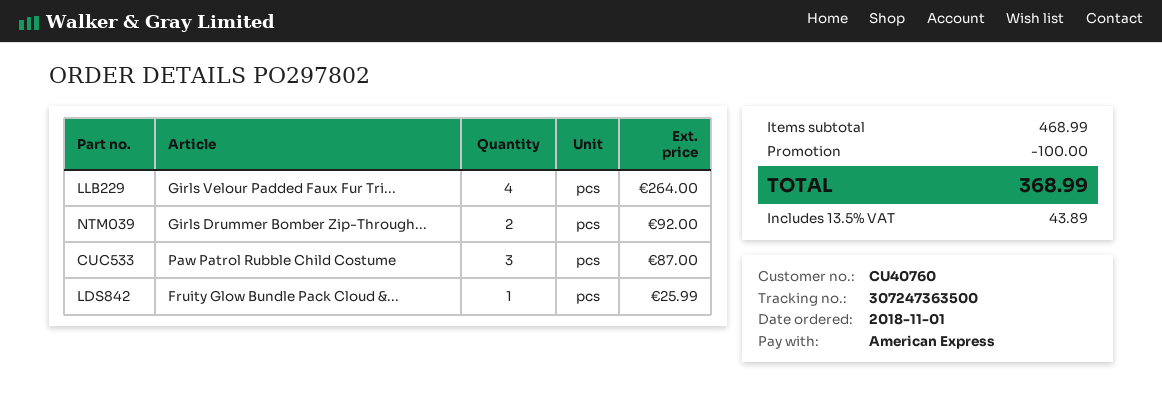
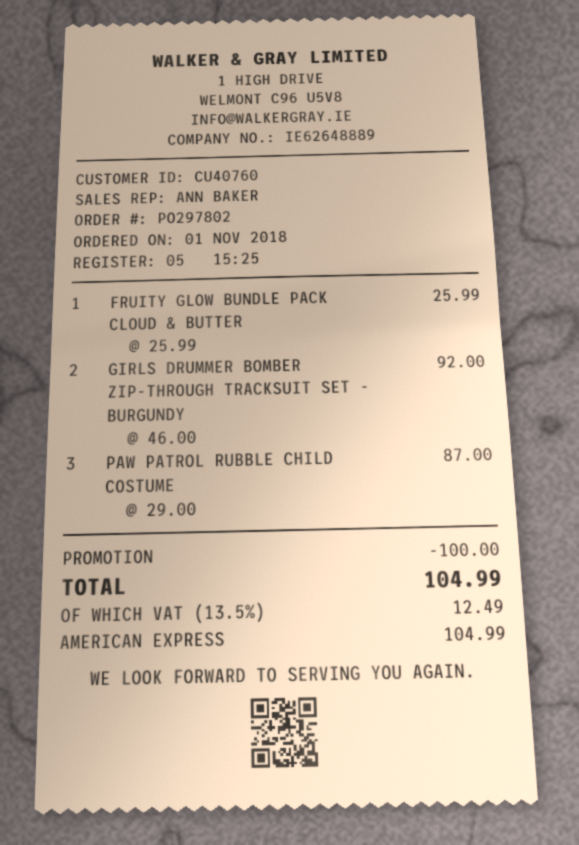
Girls Velour Padded Faux Fur Tri...: 4 for 264.00 -> none
tax: 13.5% = 43.89 -> 13.5% = 12.49
total: 368.99 -> 104.99

